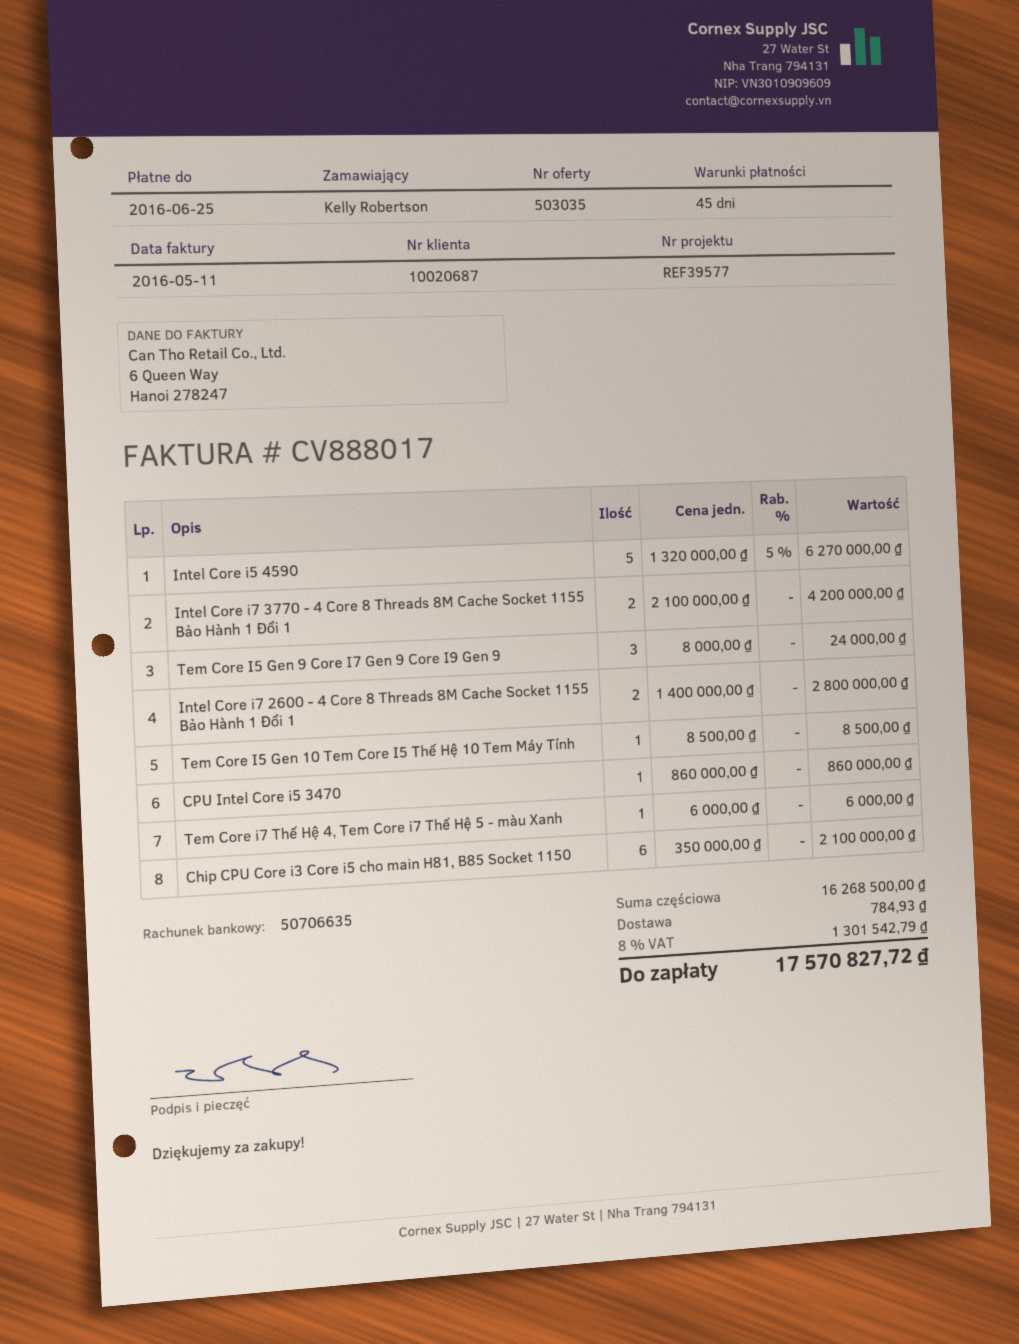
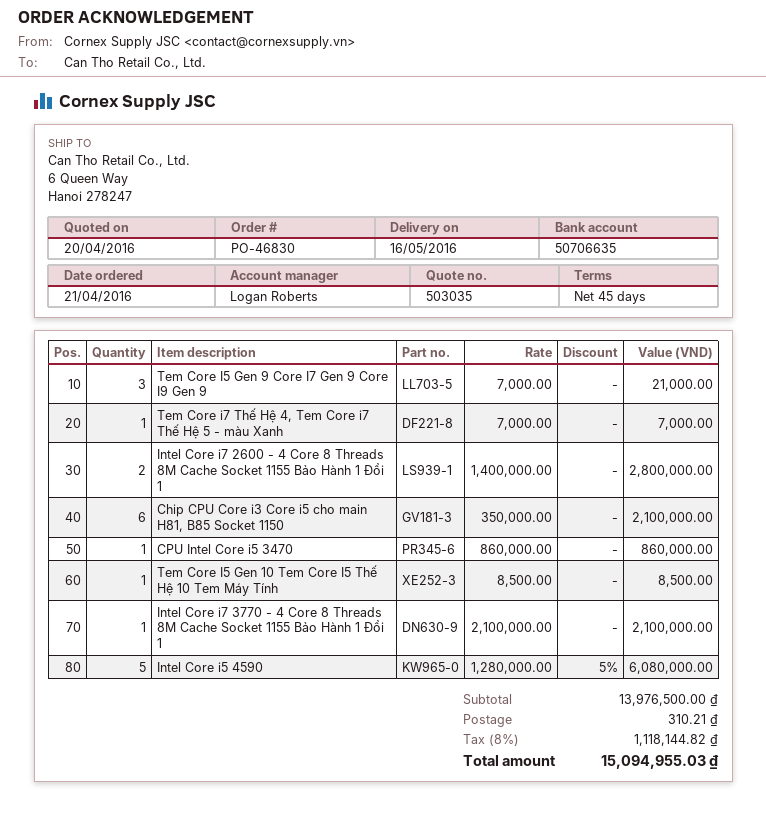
Intel Core i5 4590: 5 x 1320000.00 - 5% = 6270000.00 -> 5 x 1280000.00 - 5% = 6080000.00
Intel Core i7 3770 - 4 Core 8 Threads 8M Cache Socket 1155 Bảo Hành 1 Đổi 1: 2 x 2100000.00 = 4200000.00 -> 1 x 2100000.00 = 2100000.00
Tem Core I5 Gen 9 Core I7 Gen 9 Core I9 Gen 9: 3 x 8000.00 = 24000.00 -> 3 x 7000.00 = 21000.00
Tem Core i7 Thế Hệ 4, Tem Core i7 Thế Hệ 5 - màu Xanh: 1 x 6000.00 = 6000.00 -> 1 x 7000.00 = 7000.00
subtotal: 16268500.00 -> 13976500.00
shipping: 784.93 -> 310.21
tax: 8% = 1301542.79 -> 8% = 1118144.82
total: 17570827.72 -> 15094955.03

